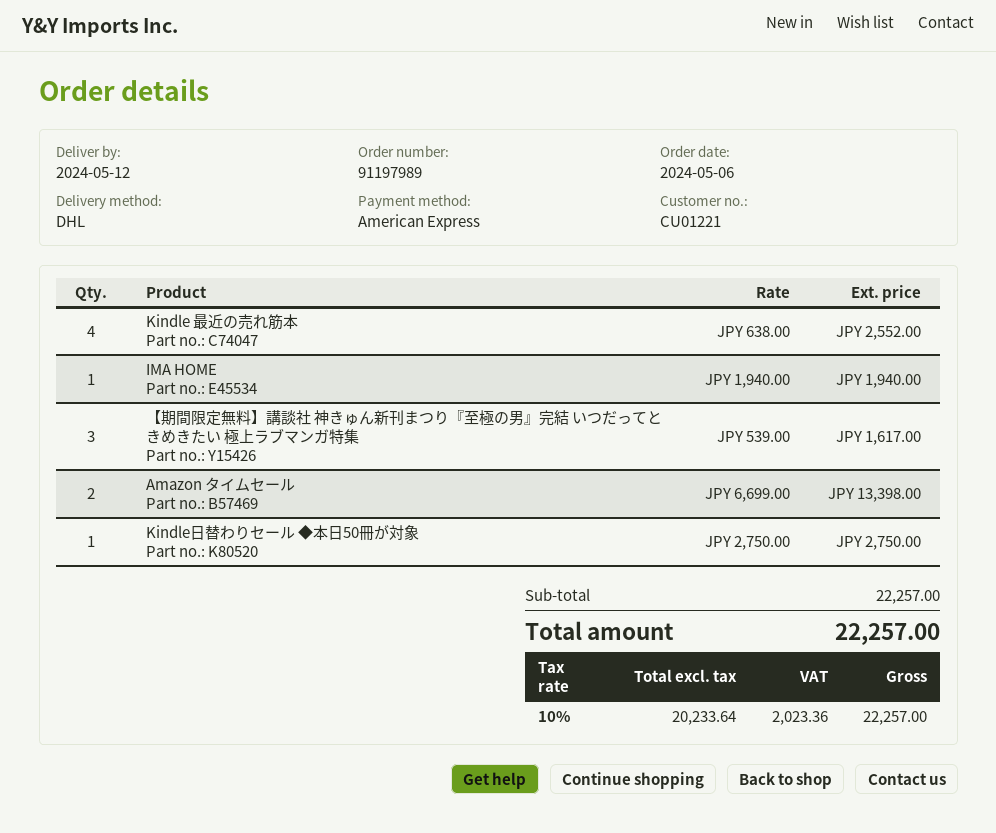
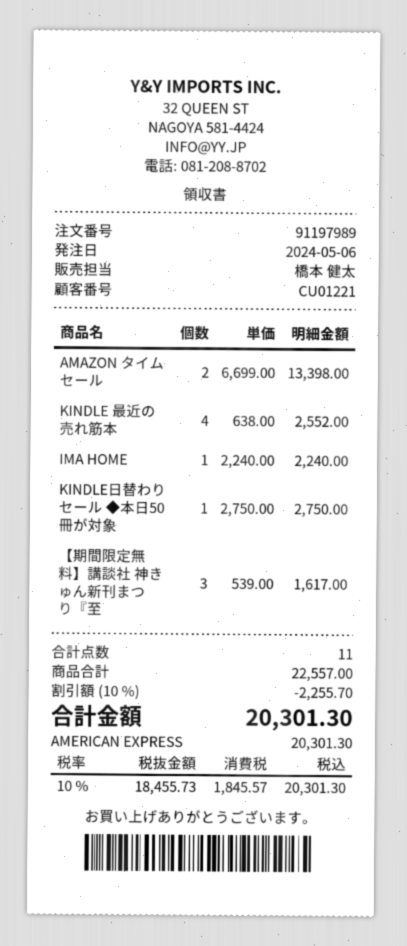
IMA HOME: 1 x 1940.00 = 1940.00 -> 1 x 2240.00 = 2240.00
subtotal: 22257.00 -> 22557.00
discount: none -> 10% = 2255.70
net: 20233.64 -> 18455.73
tax: 10% = 2023.36 -> 10% = 1845.57
total: 22257.00 -> 20301.30

